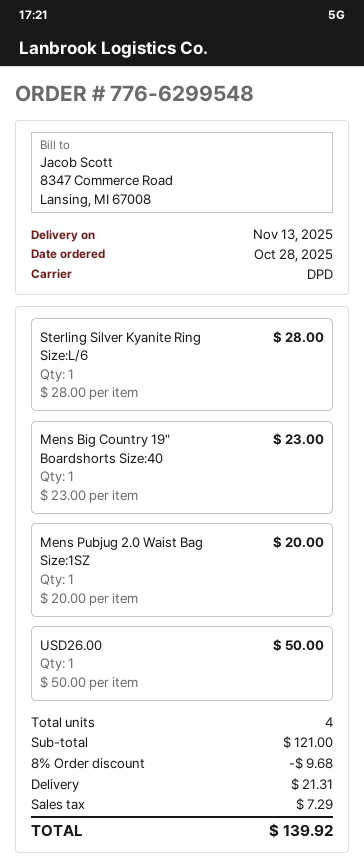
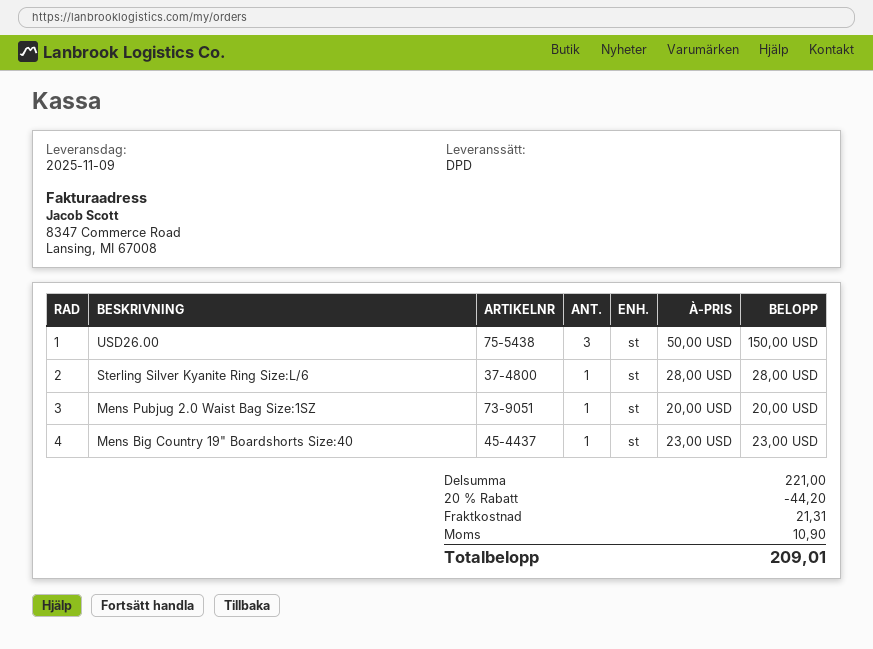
delivery date: 2025-11-13 -> 2025-11-09
USD26.00: 1 x 50.00 = 50.00 -> 3 x 50.00 = 150.00
subtotal: 121.00 -> 221.00
discount: 8% = 9.68 -> 20% = 44.20
tax: 7.29 -> 10.90
total: 139.92 -> 209.01

